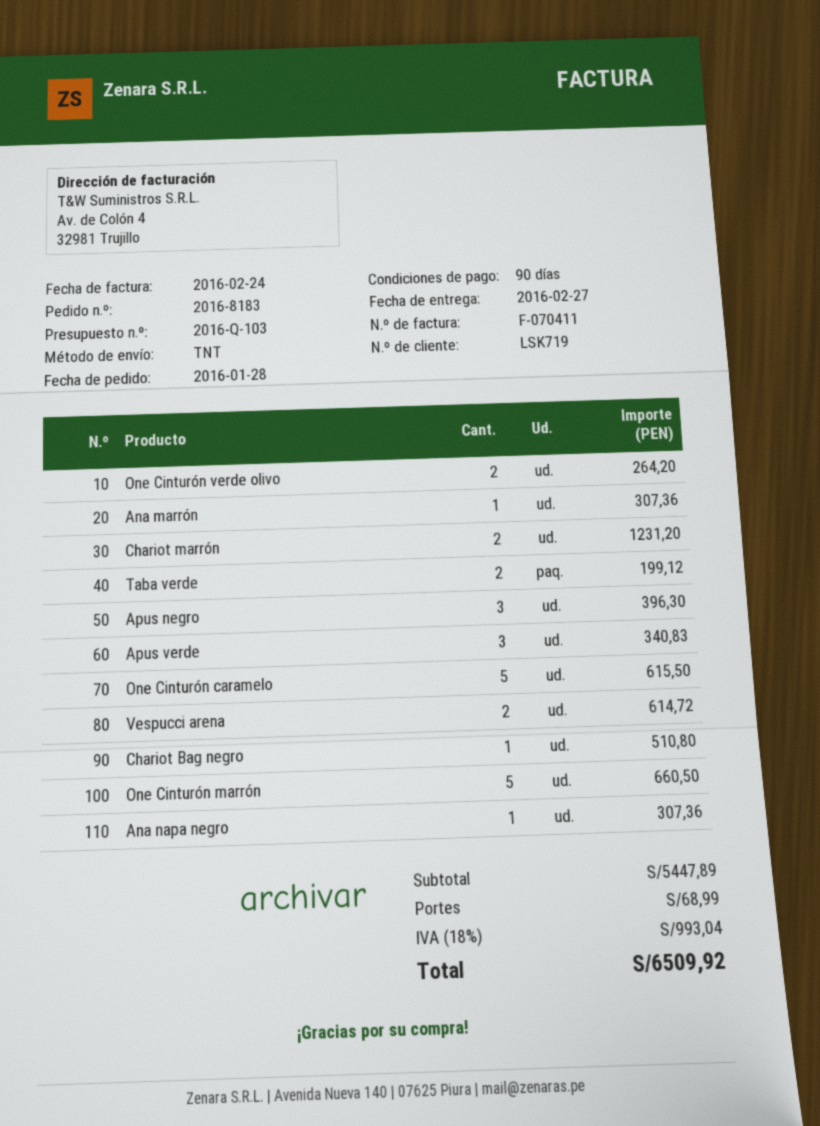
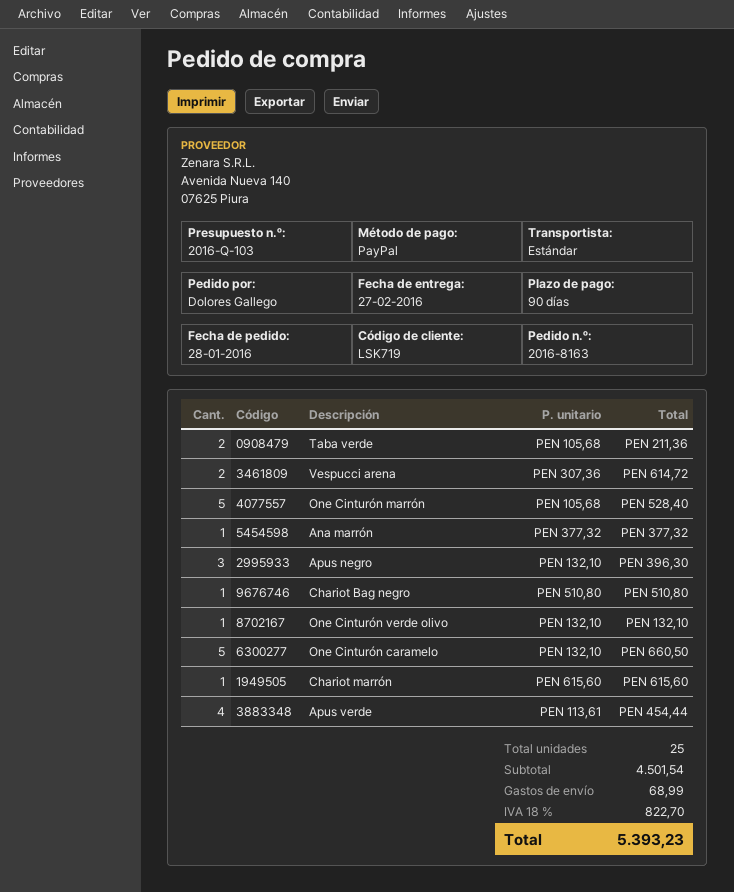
order number: 2016-8183 -> 2016-8163
shipping method: TNT -> standard
One Cinturón verde olivo: 2 for 264.20 -> 1 for 132.10
Ana marrón: 1 for 307.36 -> 1 for 377.32
Chariot marrón: 2 for 1231.20 -> 1 for 615.60
Taba verde: 2 for 199.12 -> 2 for 211.36
Apus verde: 3 for 340.83 -> 4 for 454.44
One Cinturón caramelo: 5 for 615.50 -> 5 for 660.50
One Cinturón marrón: 5 for 660.50 -> 5 for 528.40
Ana napa negro: 1 for 307.36 -> none
subtotal: 5447.89 -> 4501.54
tax: 18% = 993.04 -> 18% = 822.70
total: 6509.92 -> 5393.23

